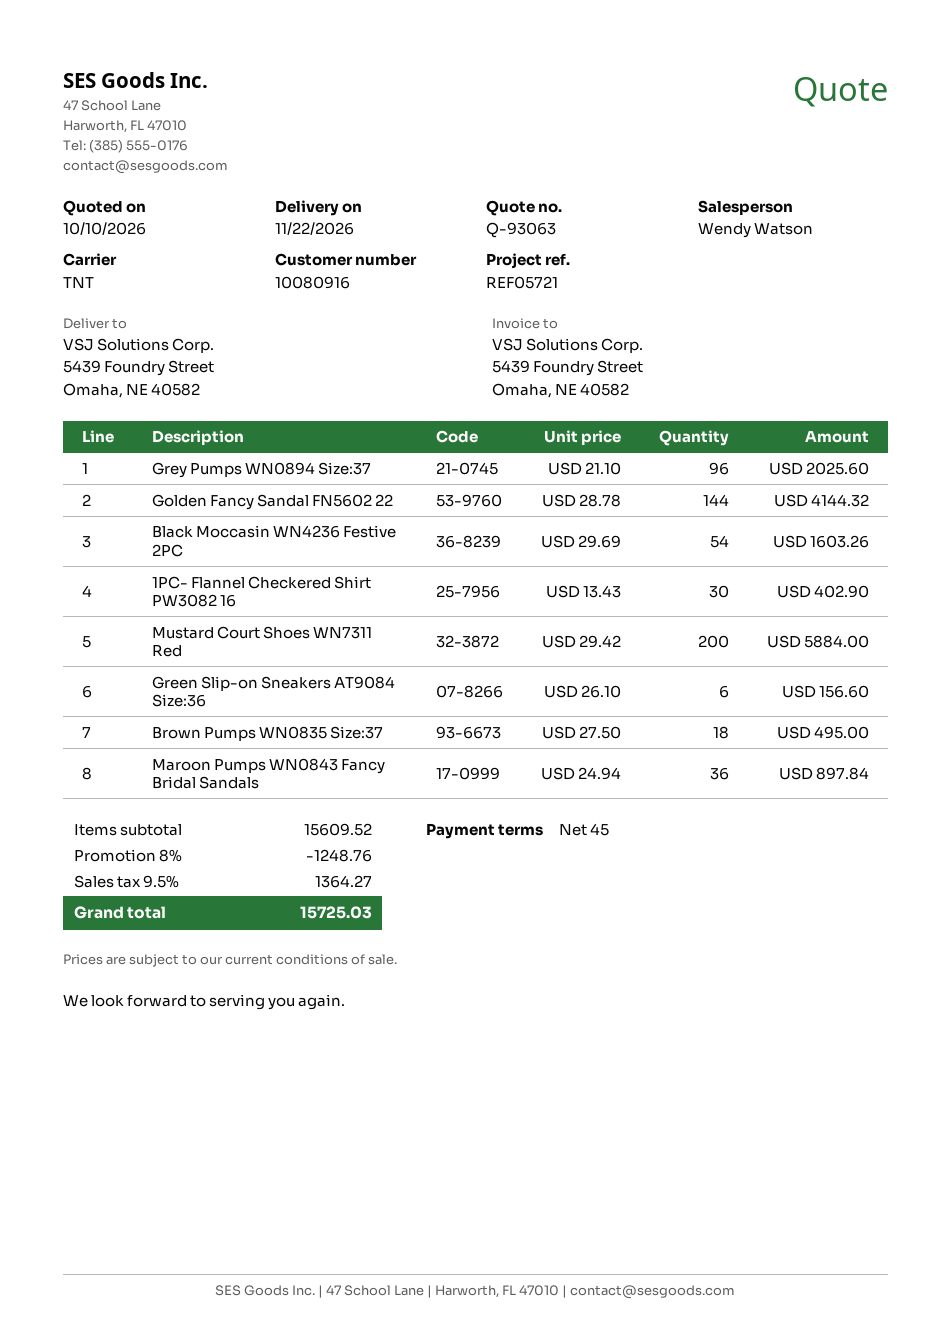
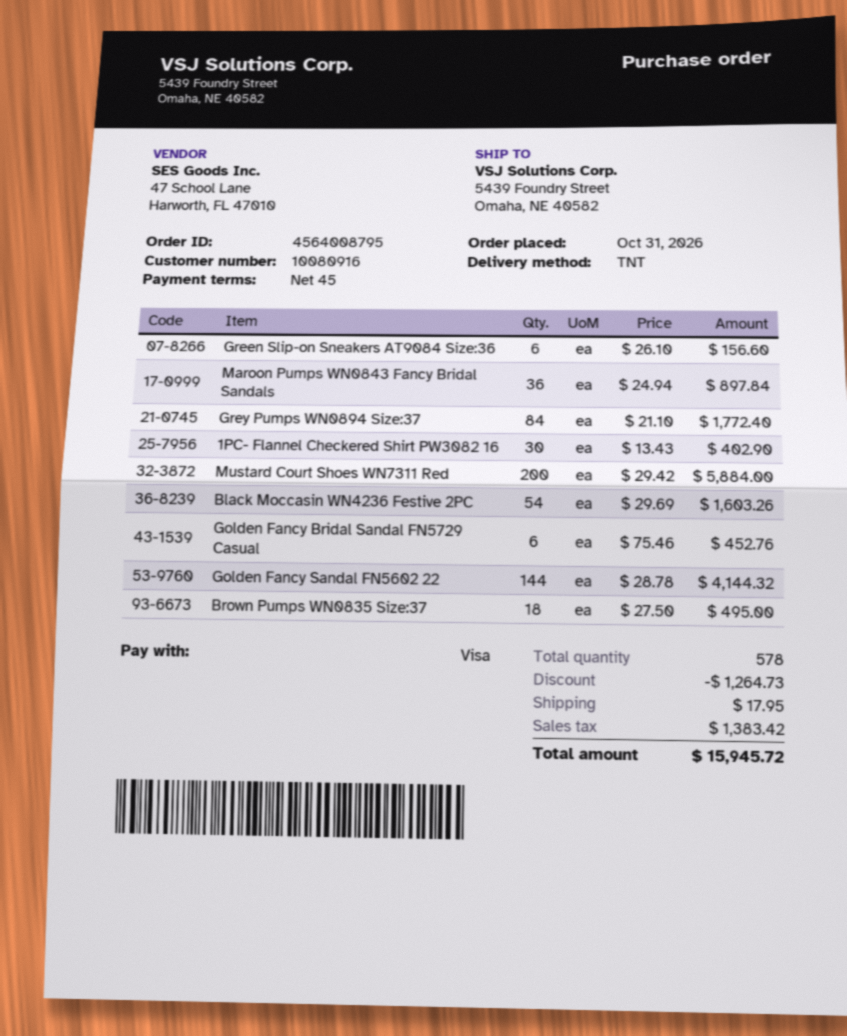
Grey Pumps WN0894 Size:37: 96 x 21.10 = 2025.60 -> 84 x 21.10 = 1772.40
Golden Fancy Bridal Sandal FN5729 Casual: none -> 6 x 75.46 = 452.76
discount: 1248.76 -> 1264.73
shipping: none -> 17.95
tax: 1364.27 -> 1383.42
total: 15725.03 -> 15945.72

